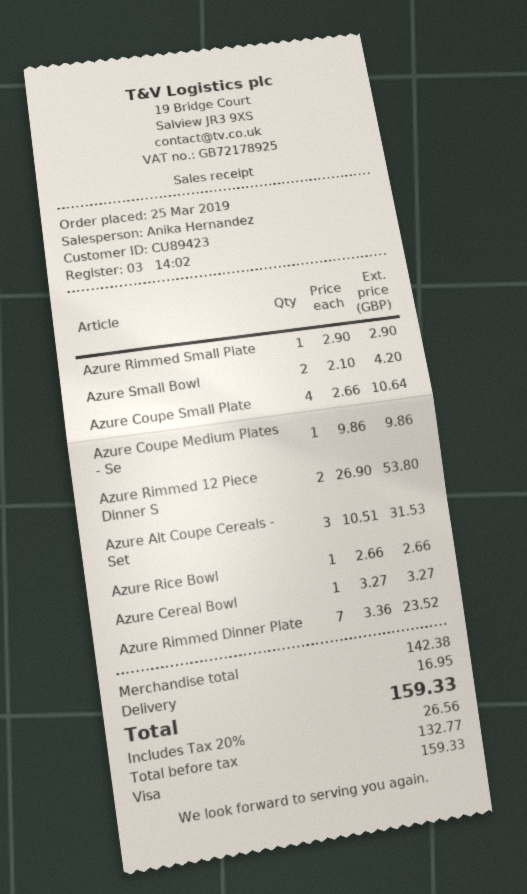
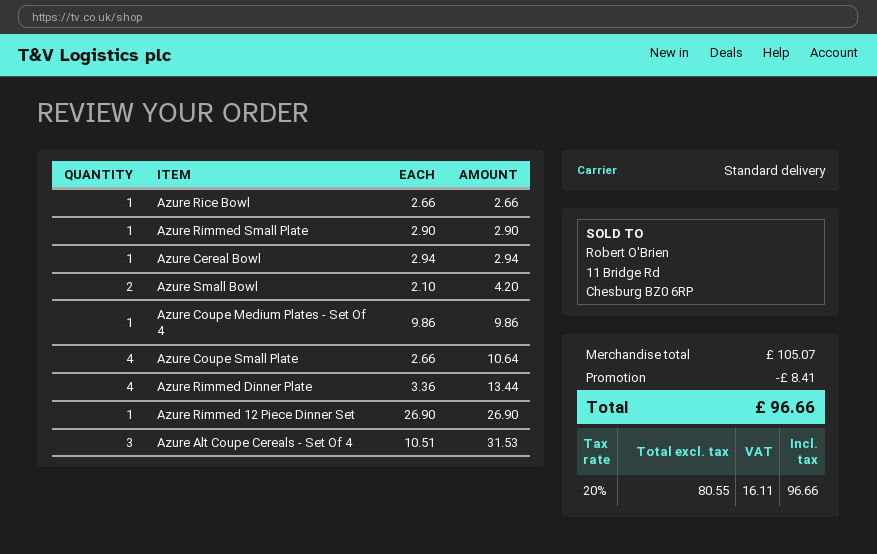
Azure Rimmed 12 Piece Dinner S: 2 x 26.90 = 53.80 -> 1 x 26.90 = 26.90
Azure Cereal Bowl: 1 x 3.27 = 3.27 -> 1 x 2.94 = 2.94
Azure Rimmed Dinner Plate: 7 x 3.36 = 23.52 -> 4 x 3.36 = 13.44
subtotal: 142.38 -> 105.07
discount: none -> 8.41
shipping: 16.95 -> none
net: 132.77 -> 80.55
tax: 20% = 26.56 -> 20% = 16.11
total: 159.33 -> 96.66

